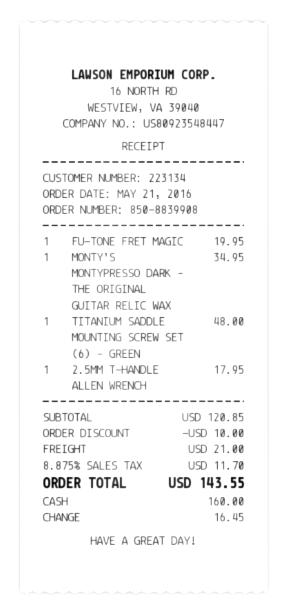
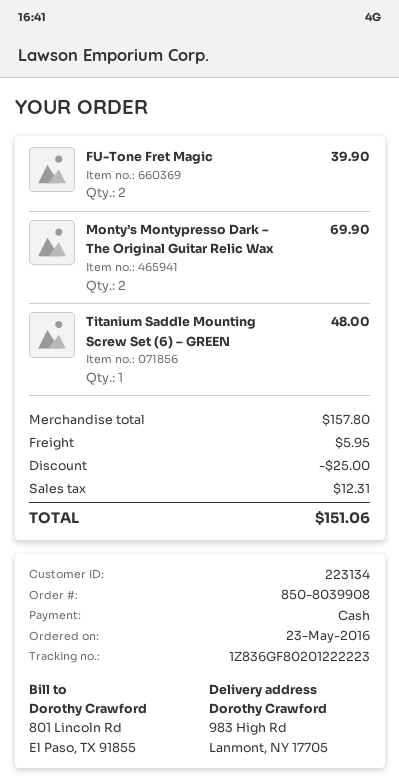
order number: 850-8839908 -> 850-8039908
order date: 2016-05-21 -> 2016-05-23
FU-TONE FRET MAGIC: 1 for 19.95 -> 2 for 39.90
MONTY’S MONTYPRESSO DARK – THE ORIGINAL GUITAR RELIC WAX: 1 for 34.95 -> 2 for 69.90
2.5MM T-HANDLE ALLEN WRENCH: 1 for 17.95 -> none
subtotal: 120.85 -> 157.80
discount: 10.00 -> 25.00
shipping: 21.00 -> 5.95
tax: 11.70 -> 12.31
total: 143.55 -> 151.06

